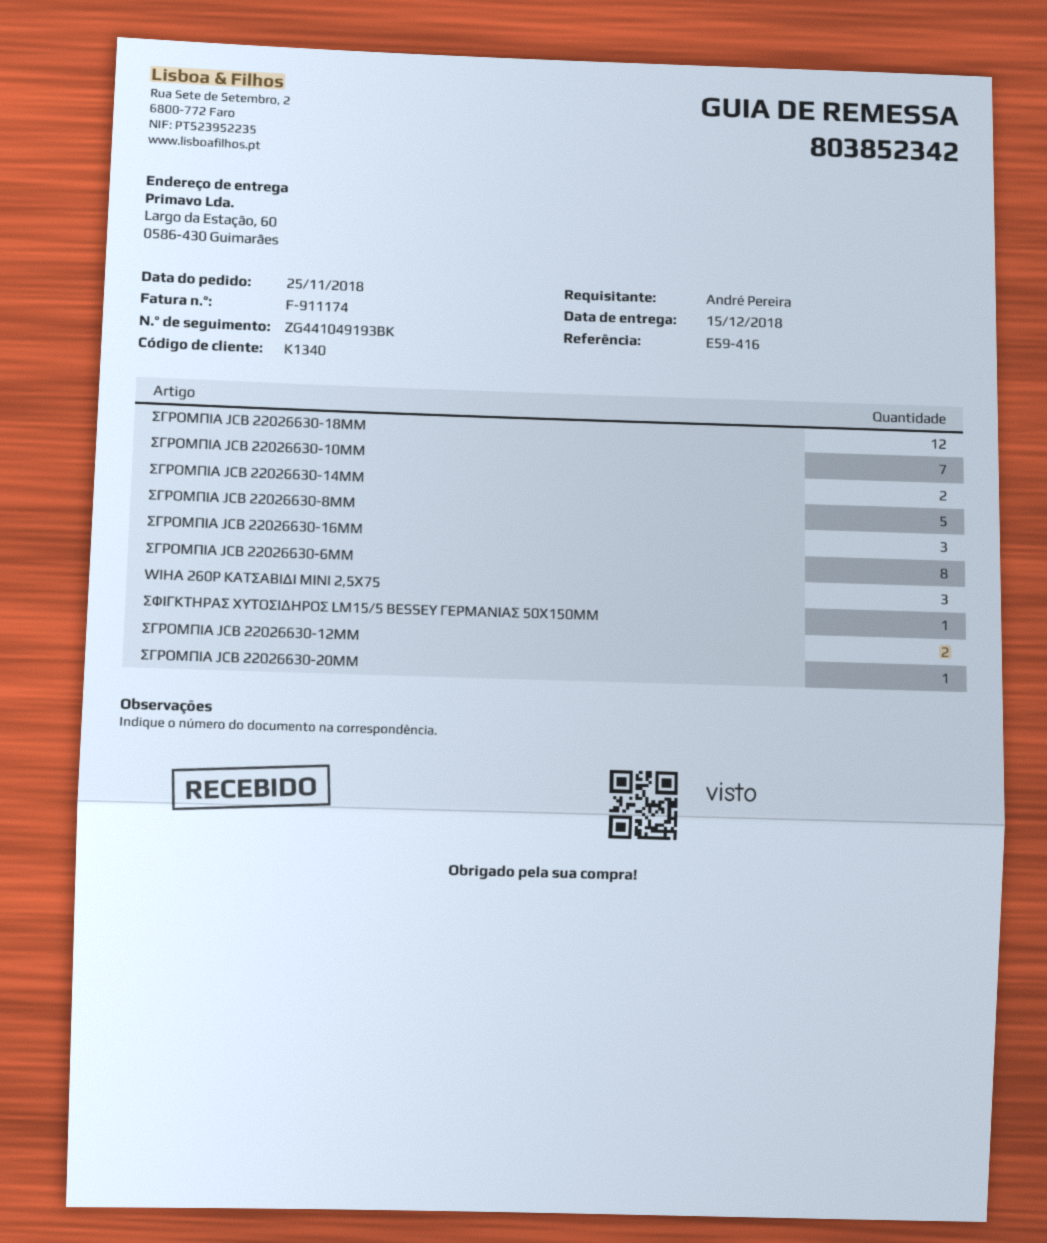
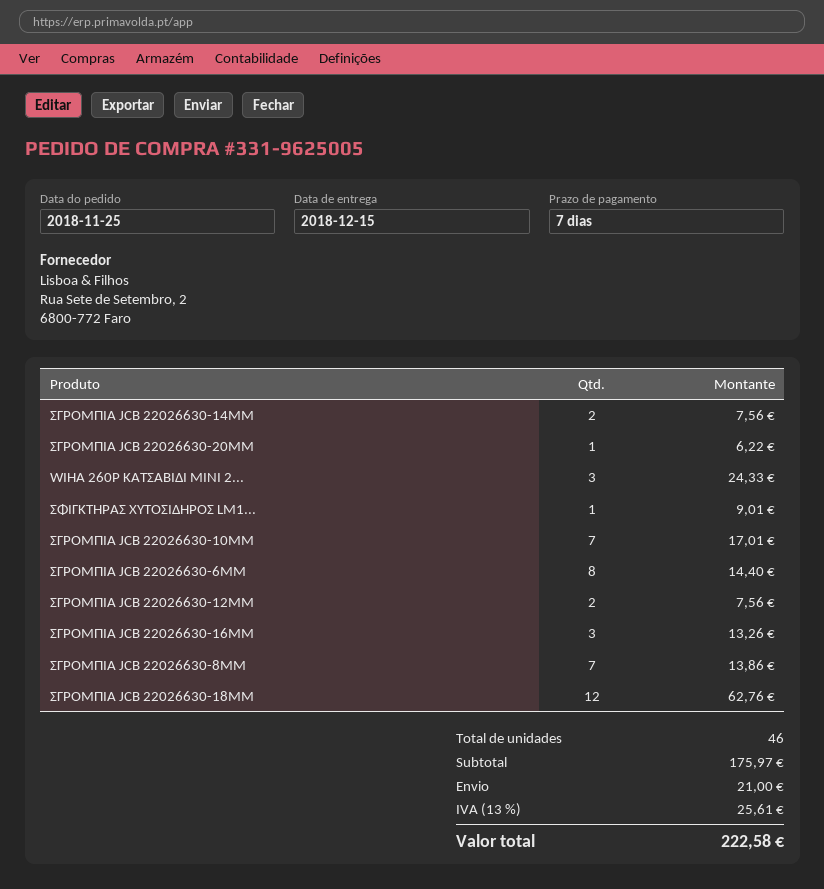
ΣΓΡΟΜΠΙΑ JCB 22026630-8MM: 5 -> 7

